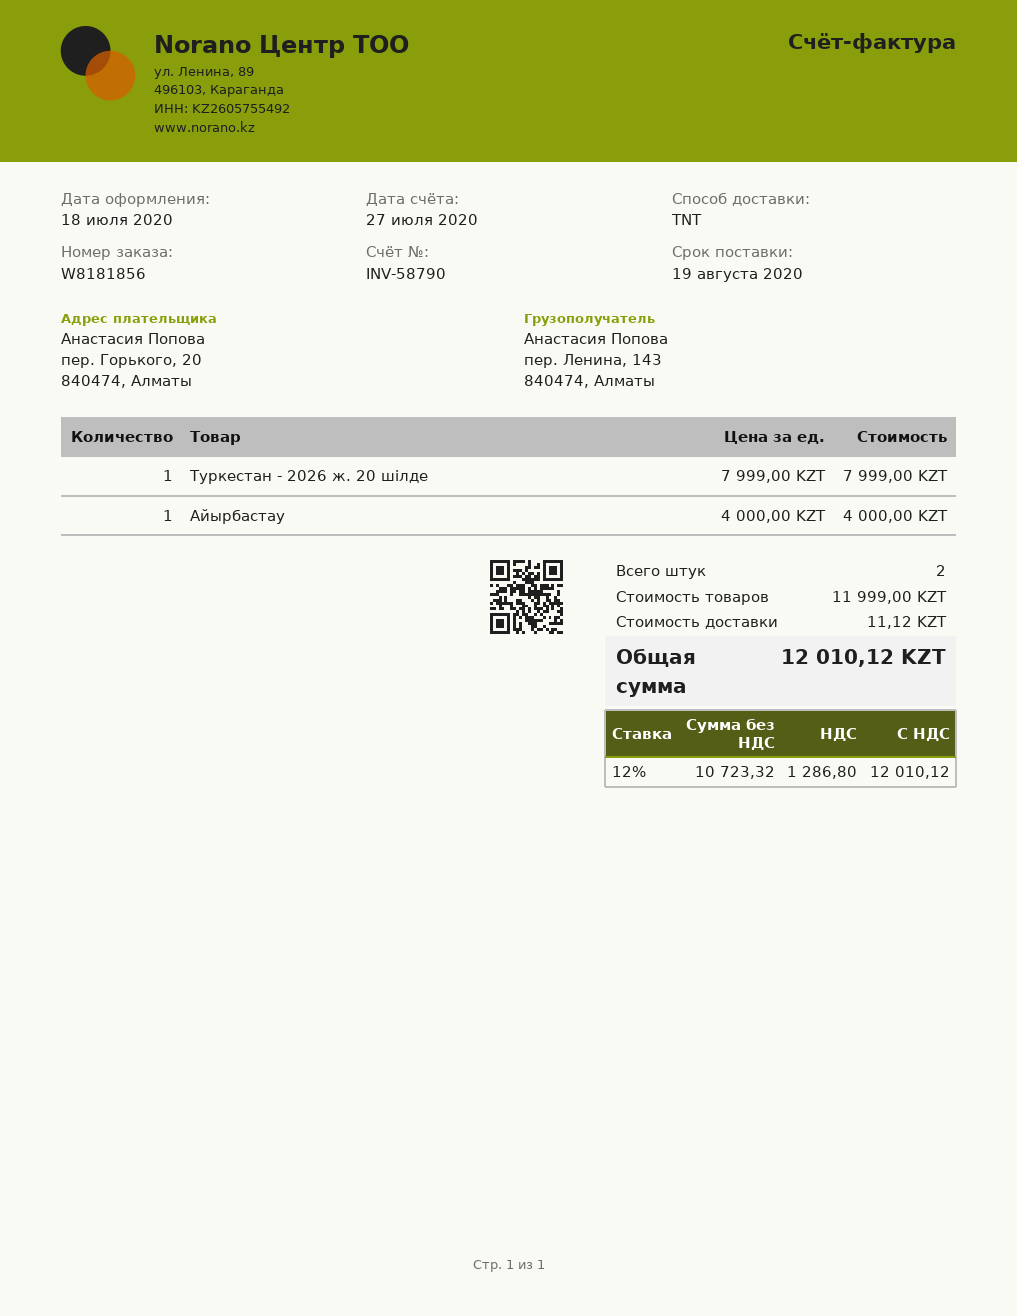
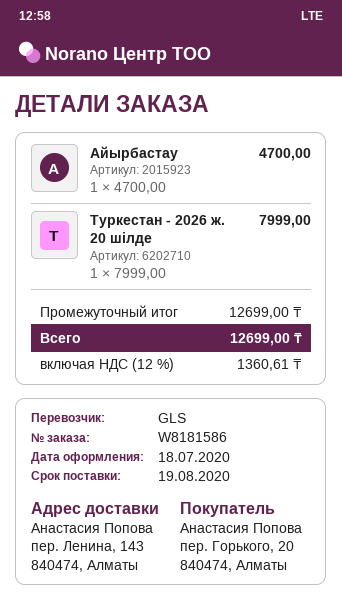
order number: W8181856 -> W8181586
shipping method: TNT -> GLS
Айырбастау: 1 x 4000.00 = 4000.00 -> 1 x 4700.00 = 4700.00
subtotal: 11999.00 -> 12699.00
shipping: 11.12 -> none
tax: 12% = 1286.80 -> 12% = 1360.61
total: 12010.12 -> 12699.00

